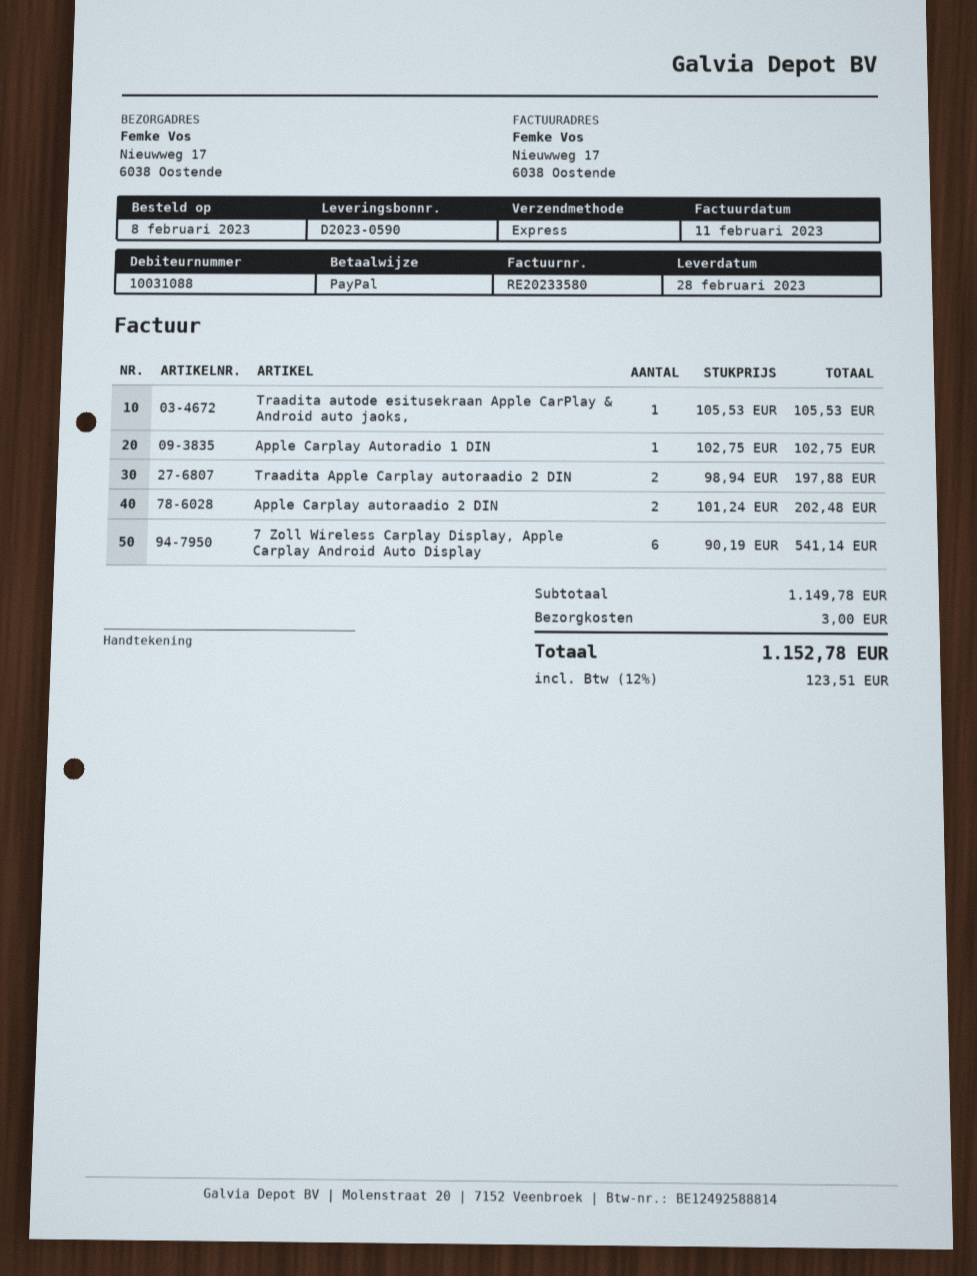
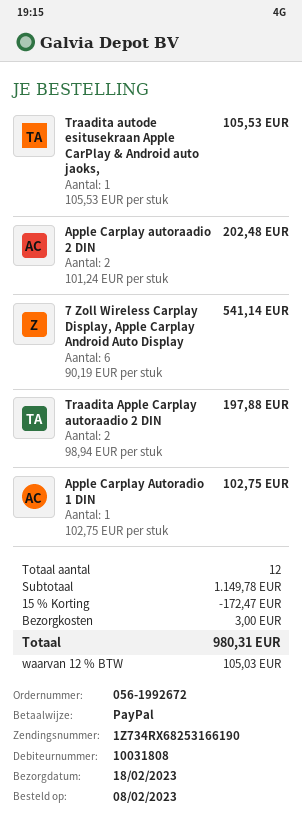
delivery date: 2023-02-28 -> 2023-02-18
customer number: 10031088 -> 10031808
discount: none -> 15% = 172.47
tax: 12% = 123.51 -> 12% = 105.03
total: 1152.78 -> 980.31

